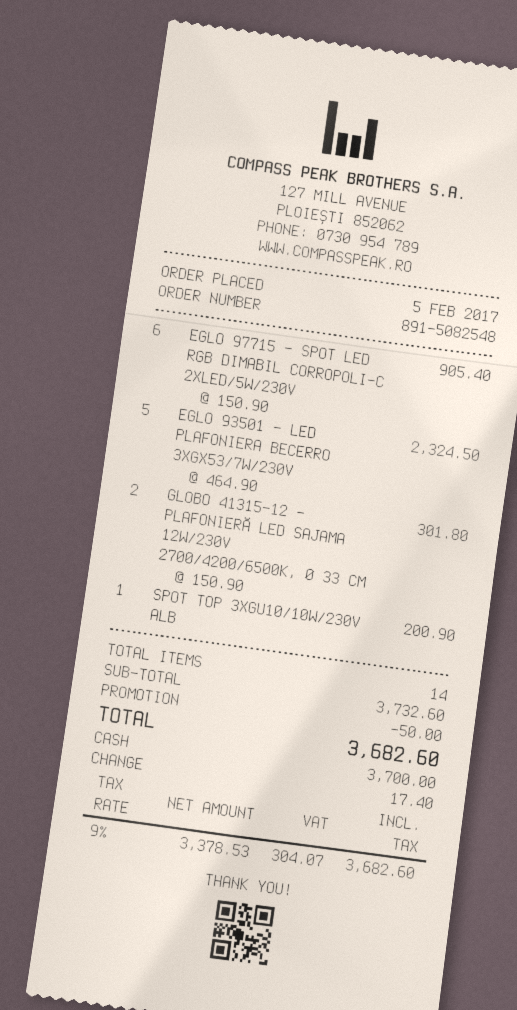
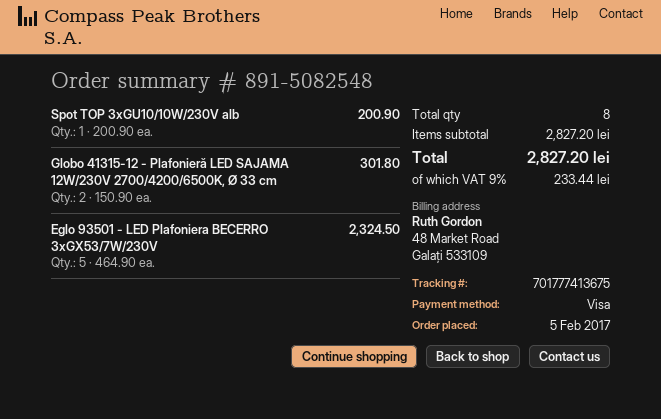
payment method: cash -> Visa
EGLO 97715 - SPOT LED RGB DIMABIL CORROPOLI-C 2XLED/5W/230V: 6 x 150.90 = 905.40 -> none
total quantity: 14 -> 8
subtotal: 3732.60 -> 2827.20
discount: 50.00 -> none
tax: 9% = 304.07 -> 9% = 233.44
total: 3682.60 -> 2827.20

